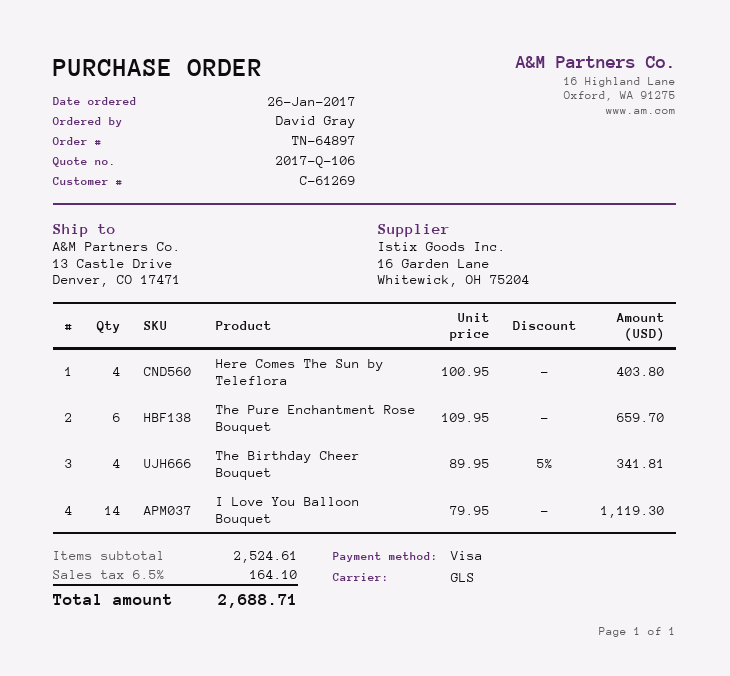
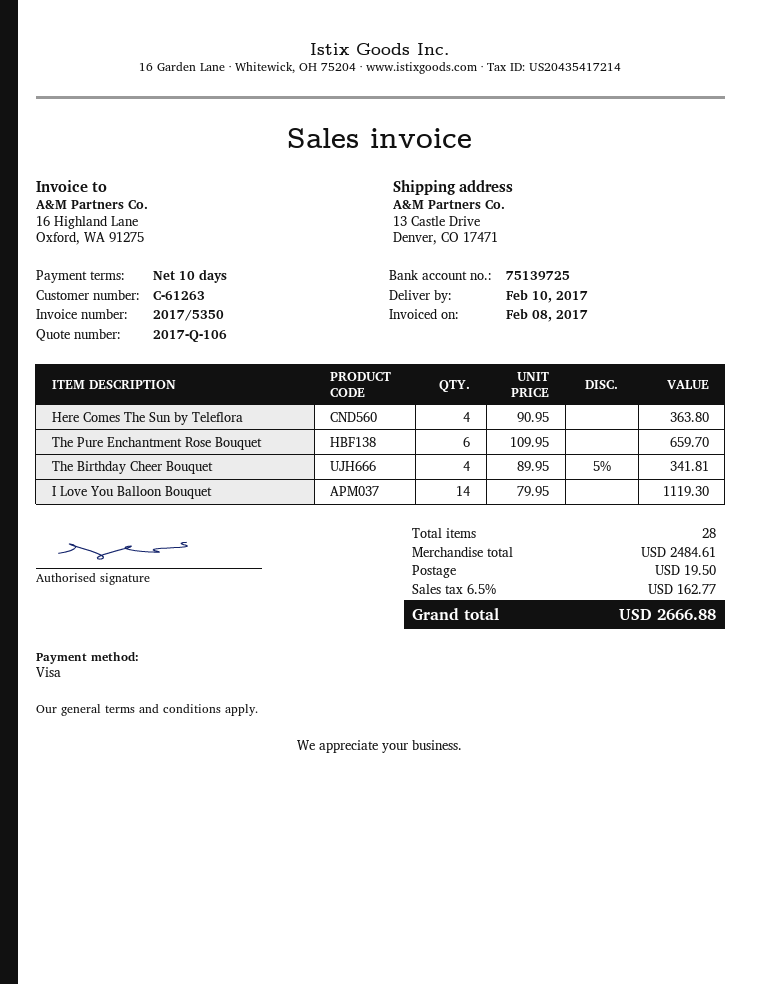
customer number: C-61269 -> C-61263
Here Comes The Sun by Teleflora: 4 x 100.95 = 403.80 -> 4 x 90.95 = 363.80
subtotal: 2524.61 -> 2484.61
shipping: none -> 19.50
tax: 6.5% = 164.10 -> 6.5% = 162.77
total: 2688.71 -> 2666.88

